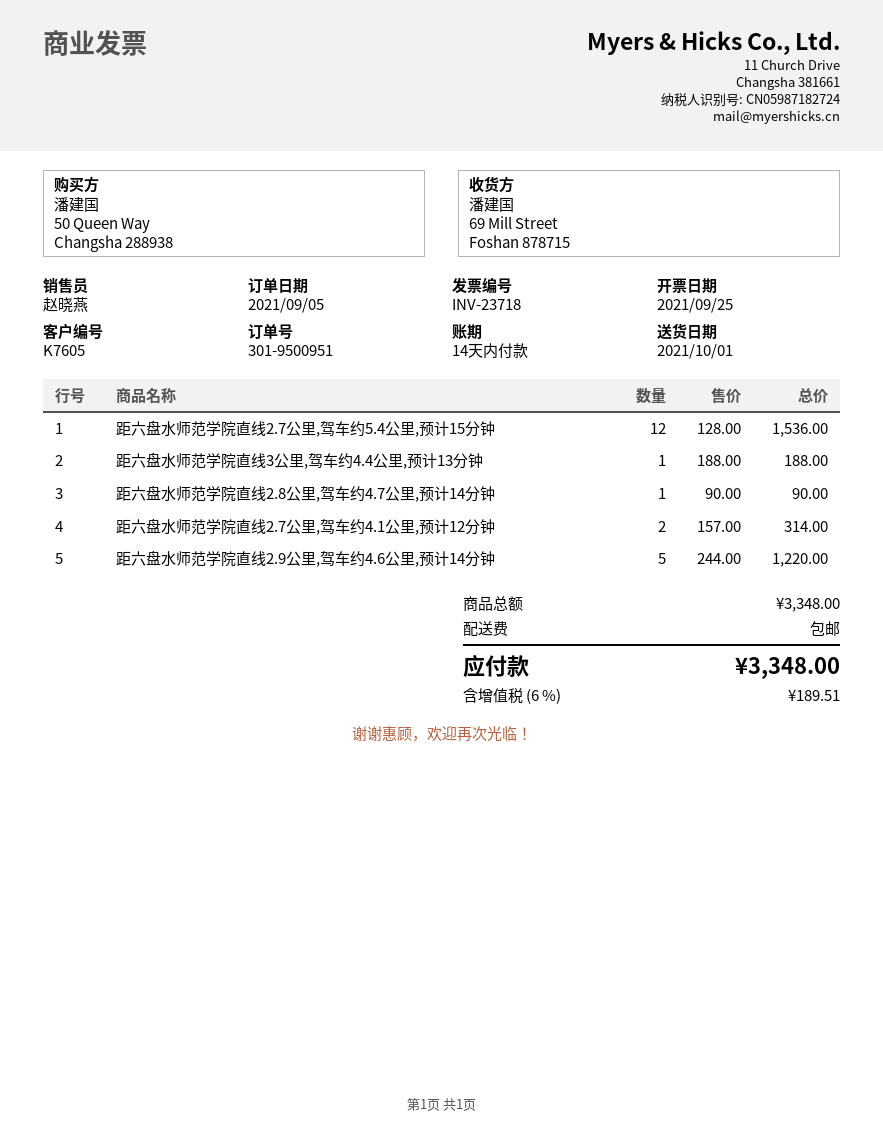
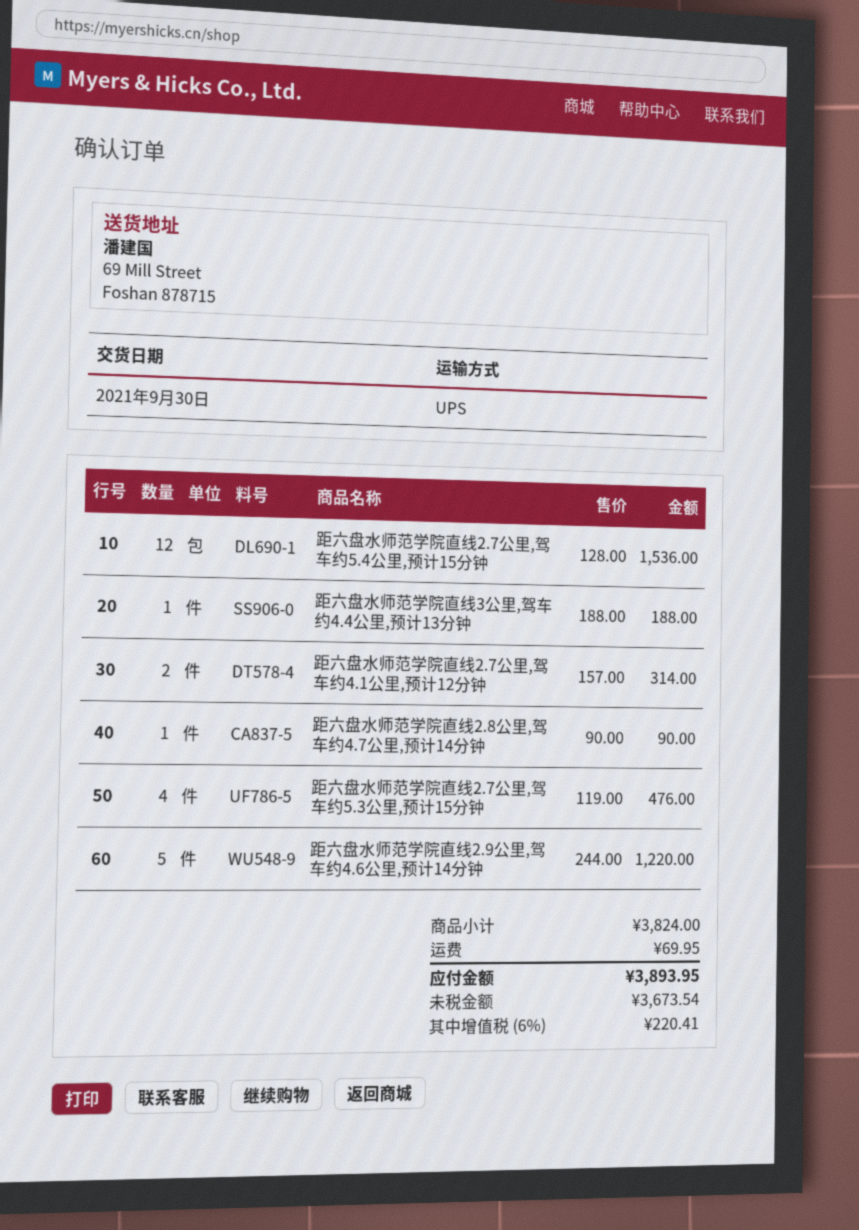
delivery date: 2021-10-01 -> 2021-09-30
距六盘水师范学院直线2.7公里,驾车约5.3公里,预计15分钟: none -> 4 x 119.00 = 476.00
subtotal: 3348.00 -> 3824.00
shipping: 0.00 -> 69.95
tax: 6% = 189.51 -> 6% = 220.41
total: 3348.00 -> 3893.95

